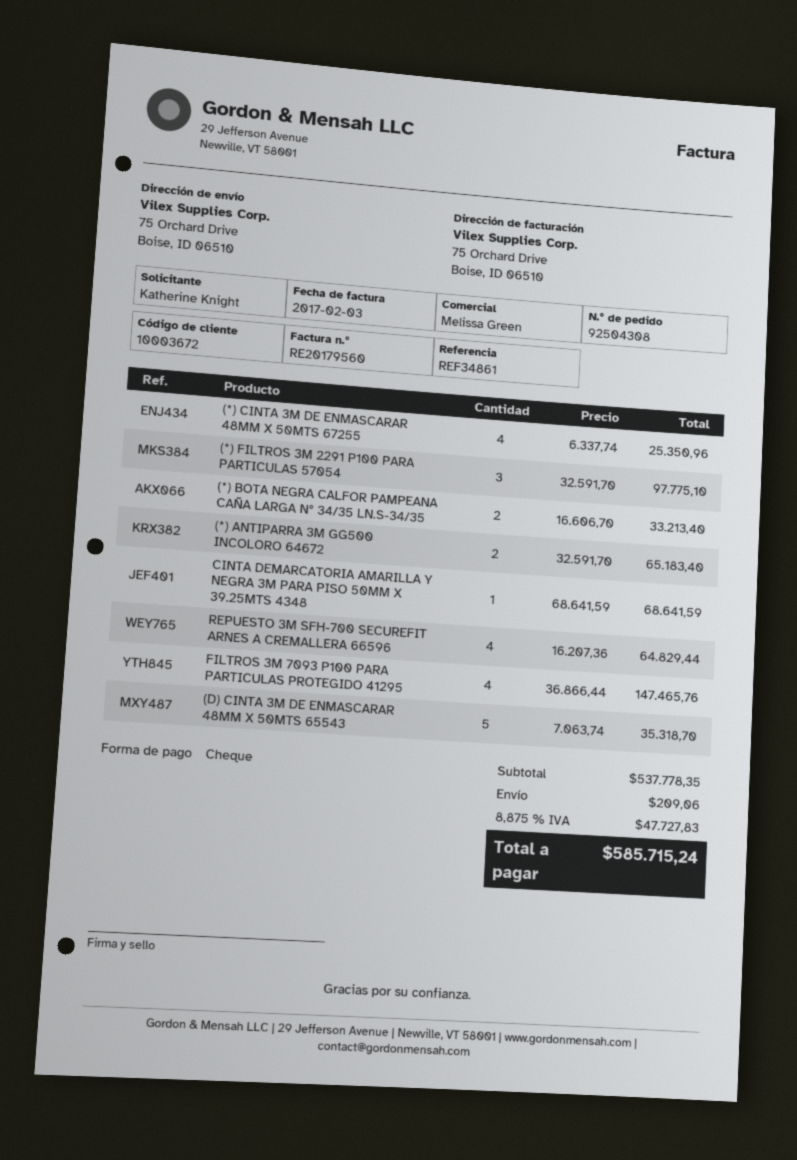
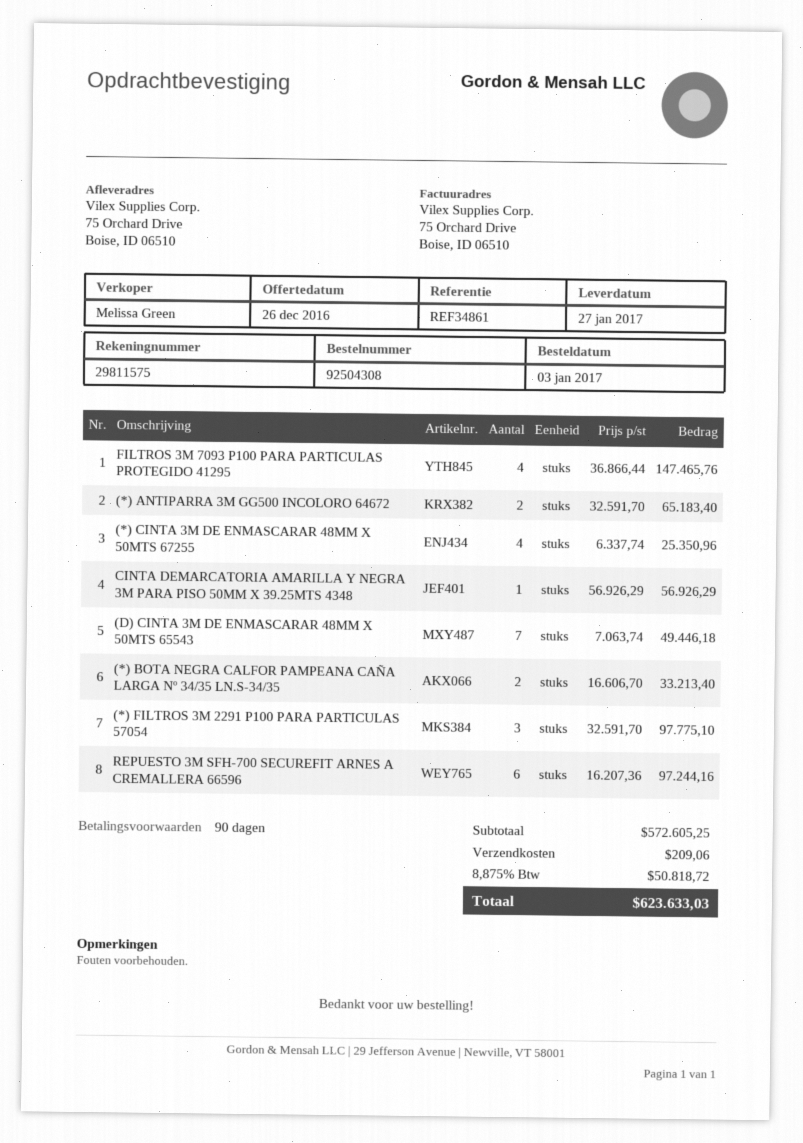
CINTA DEMARCATORIA AMARILLA Y NEGRA 3M PARA PISO 50MM X 39.25MTS 4348: 1 x 68641.59 = 68641.59 -> 1 x 56926.29 = 56926.29
REPUESTO 3M SFH-700 SECUREFIT ARNES A CREMALLERA 66596: 4 x 16207.36 = 64829.44 -> 6 x 16207.36 = 97244.16
(D) CINTA 3M DE ENMASCARAR 48MM X 50MTS 65543: 5 x 7063.74 = 35318.70 -> 7 x 7063.74 = 49446.18
subtotal: 537778.35 -> 572605.25
tax: 8.875% = 47727.83 -> 8.875% = 50818.72
total: 585715.24 -> 623633.03

